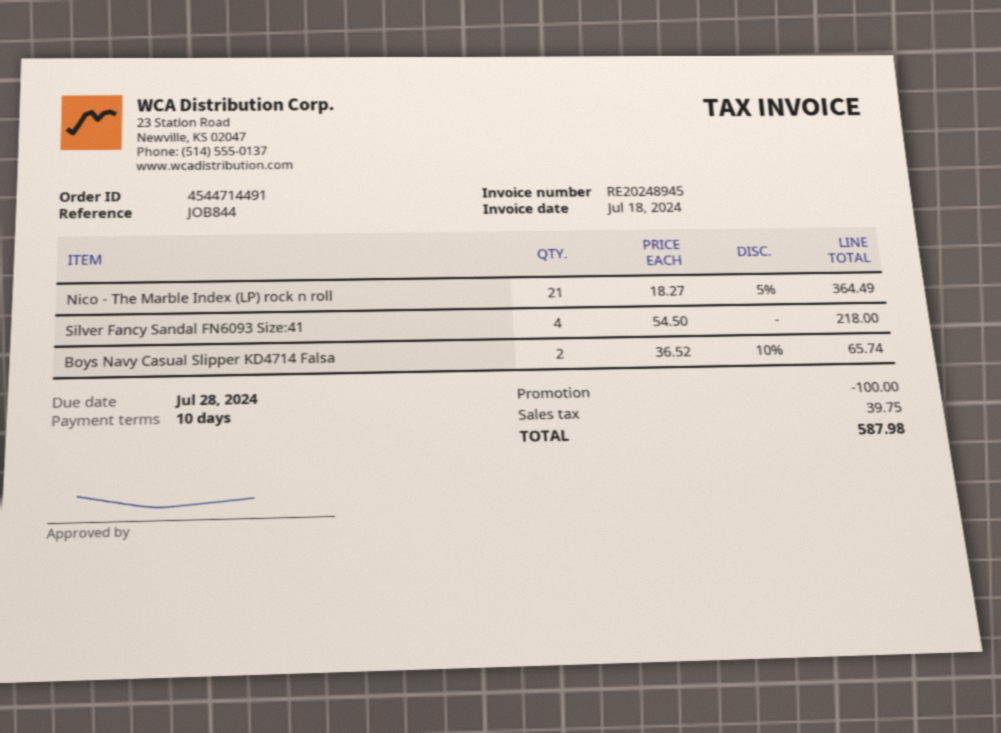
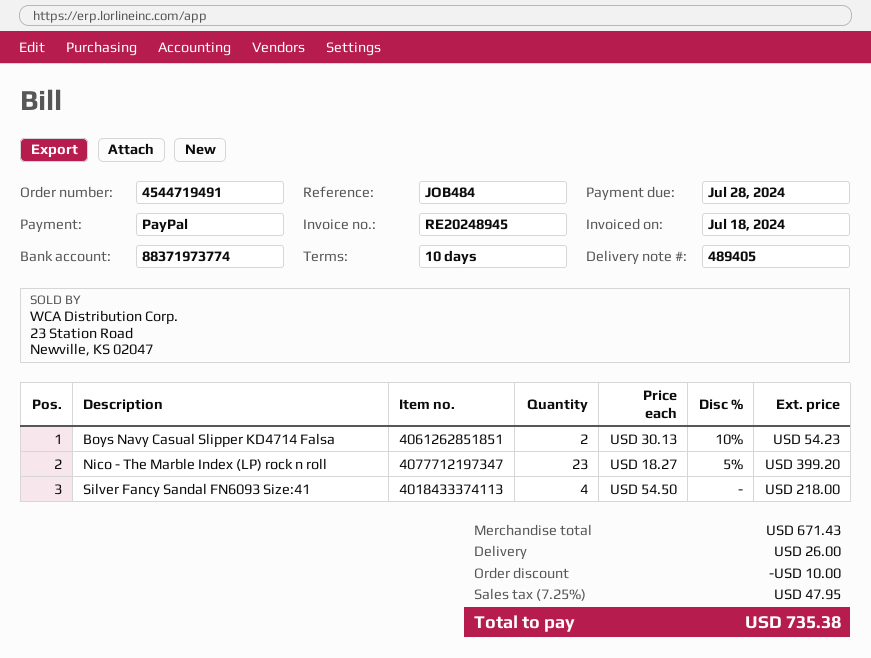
order number: 4544714491 -> 4544719491
reference: JOB844 -> JOB484
Nico - The Marble Index (LP) rock n roll: 21 x 18.27 - 5% = 364.49 -> 23 x 18.27 - 5% = 399.20
Boys Navy Casual Slipper KD4714 Falsa: 2 x 36.52 - 10% = 65.74 -> 2 x 30.13 - 10% = 54.23
discount: 100.00 -> 10.00
shipping: none -> 26.00
tax: 39.75 -> 47.95
total: 587.98 -> 735.38

